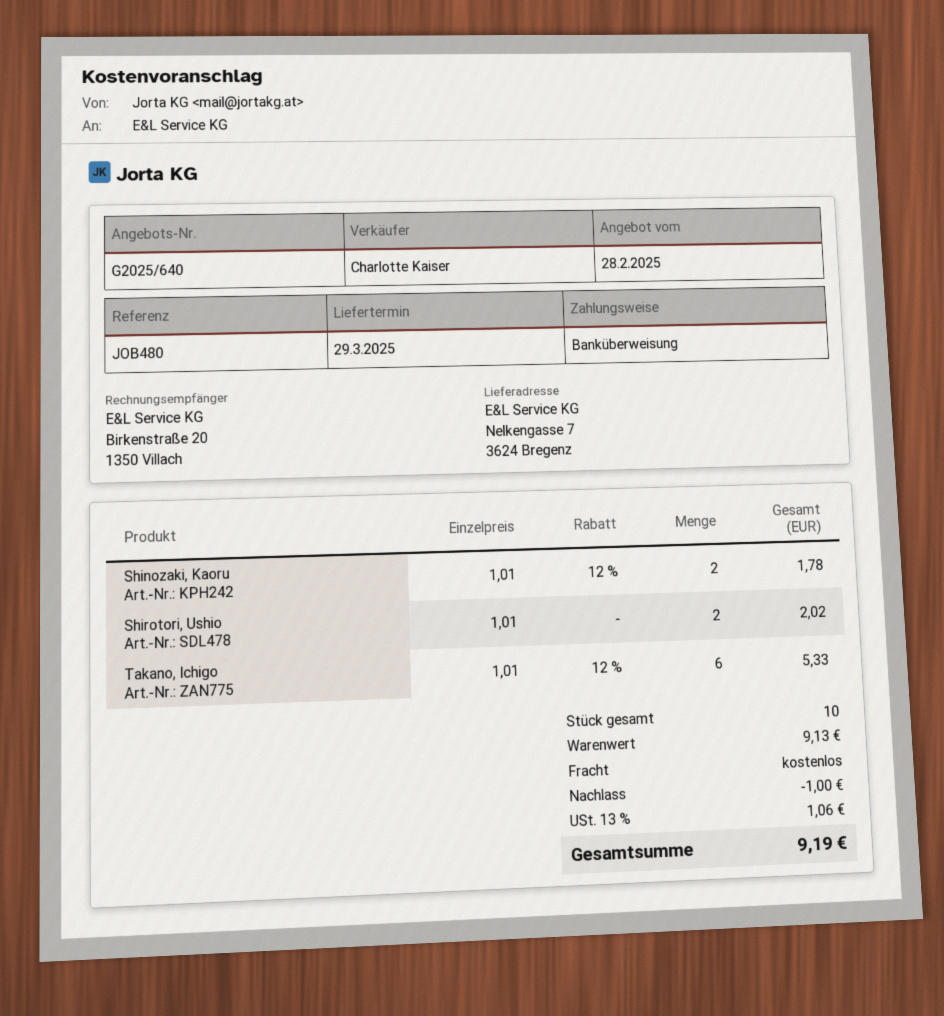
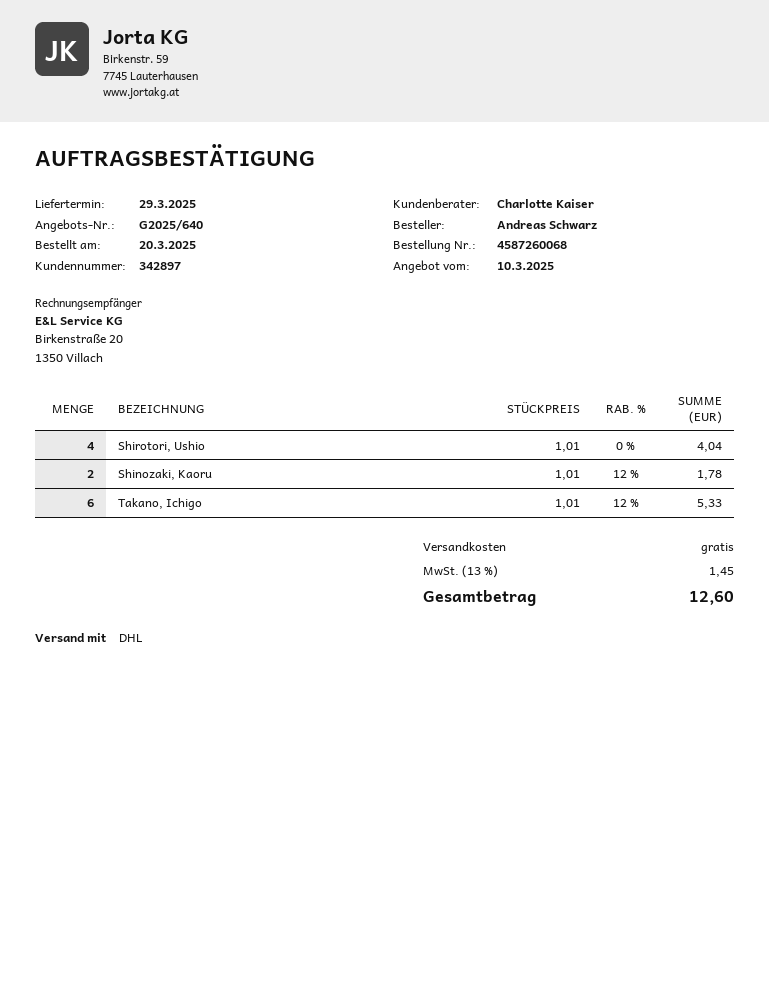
quote date: 2025-02-28 -> 2025-03-10
Shirotori, Ushio: 2 x 1.01 = 2.02 -> 4 x 1.01 = 4.04
discount: 1.00 -> none
tax: 13% = 1.06 -> 13% = 1.45
total: 9.19 -> 12.60

